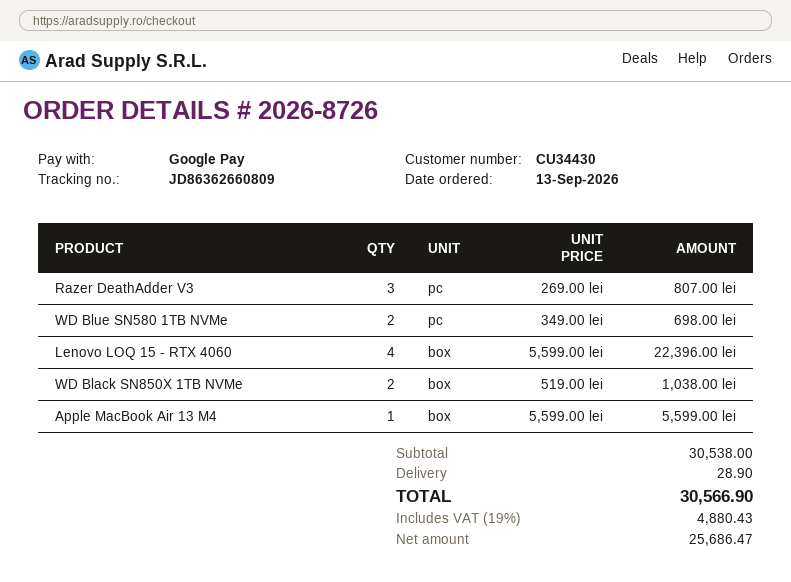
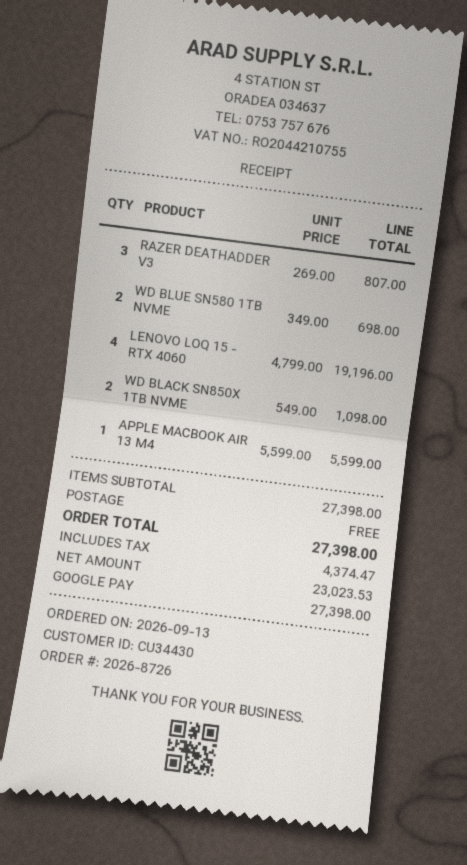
Lenovo LOQ 15 - RTX 4060: 4 x 5599.00 = 22396.00 -> 4 x 4799.00 = 19196.00
WD Black SN850X 1TB NVMe: 2 x 519.00 = 1038.00 -> 2 x 549.00 = 1098.00
subtotal: 30538.00 -> 27398.00
shipping: 28.90 -> 0.00
net: 25686.47 -> 23023.53
tax: 4880.43 -> 4374.47
total: 30566.90 -> 27398.00

